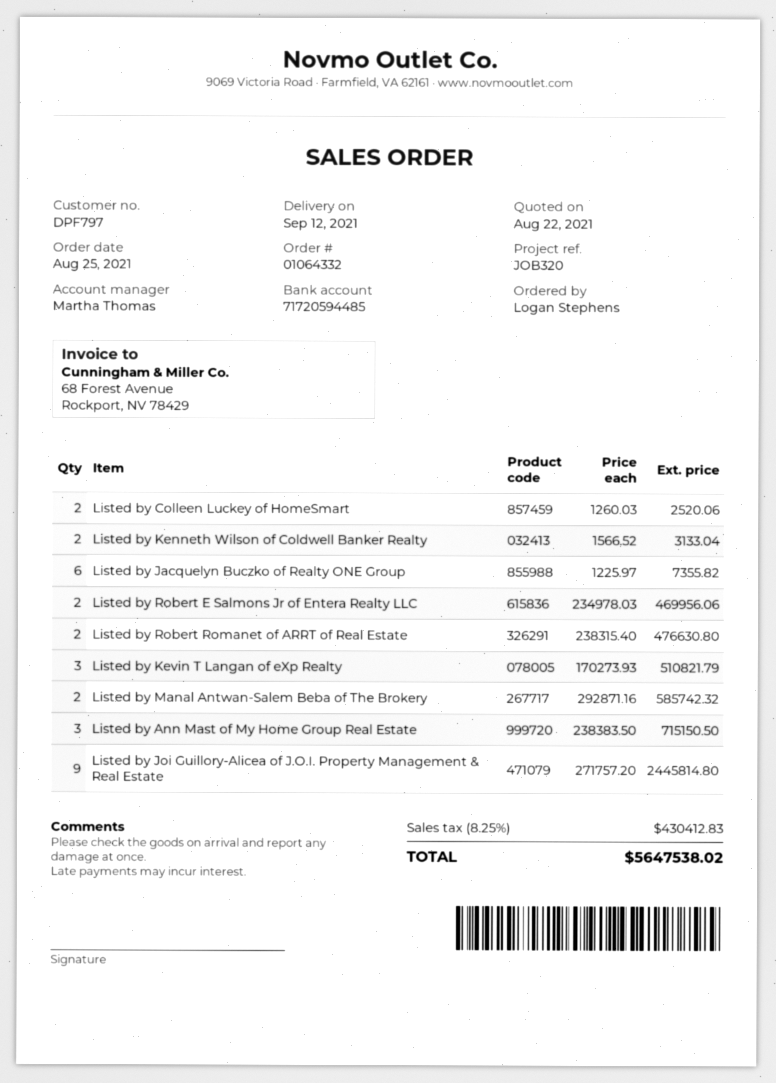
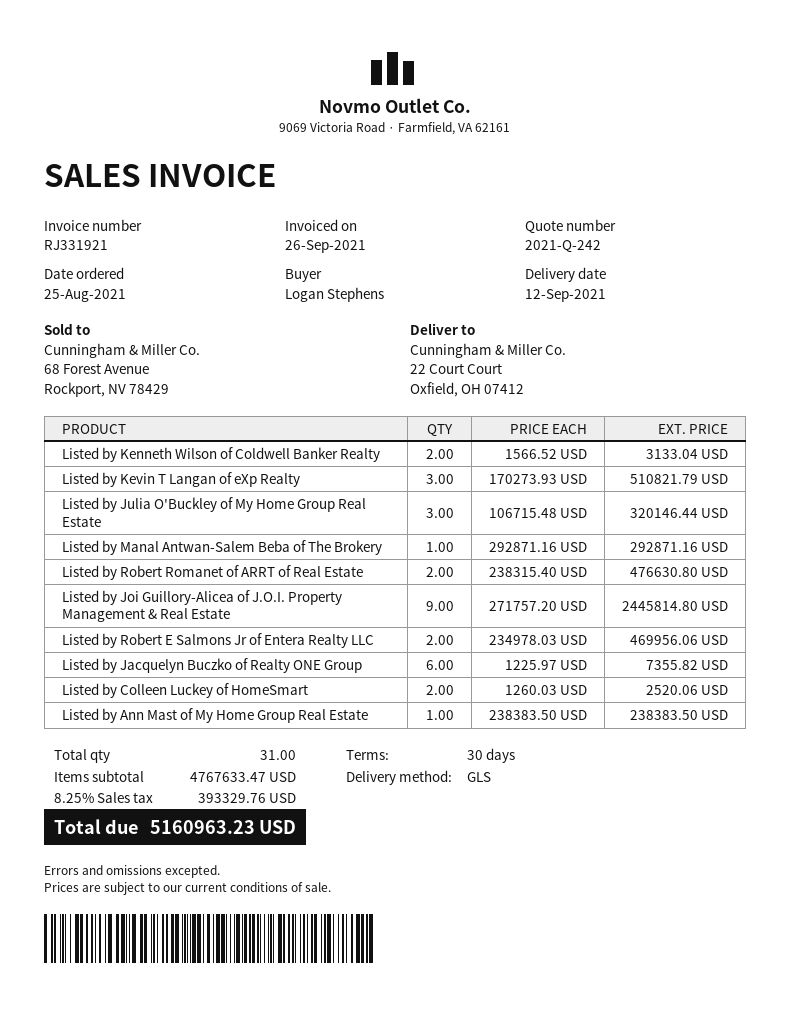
Listed by Manal Antwan-Salem Beba of The Brokery: 2 x 292871.16 = 585742.32 -> 1 x 292871.16 = 292871.16
Listed by Ann Mast of My Home Group Real Estate: 3 x 238383.50 = 715150.50 -> 1 x 238383.50 = 238383.50
Listed by Julia O'Buckley of My Home Group Real Estate: none -> 3 x 106715.48 = 320146.44
tax: 8.25% = 430412.83 -> 8.25% = 393329.76
total: 5647538.02 -> 5160963.23

